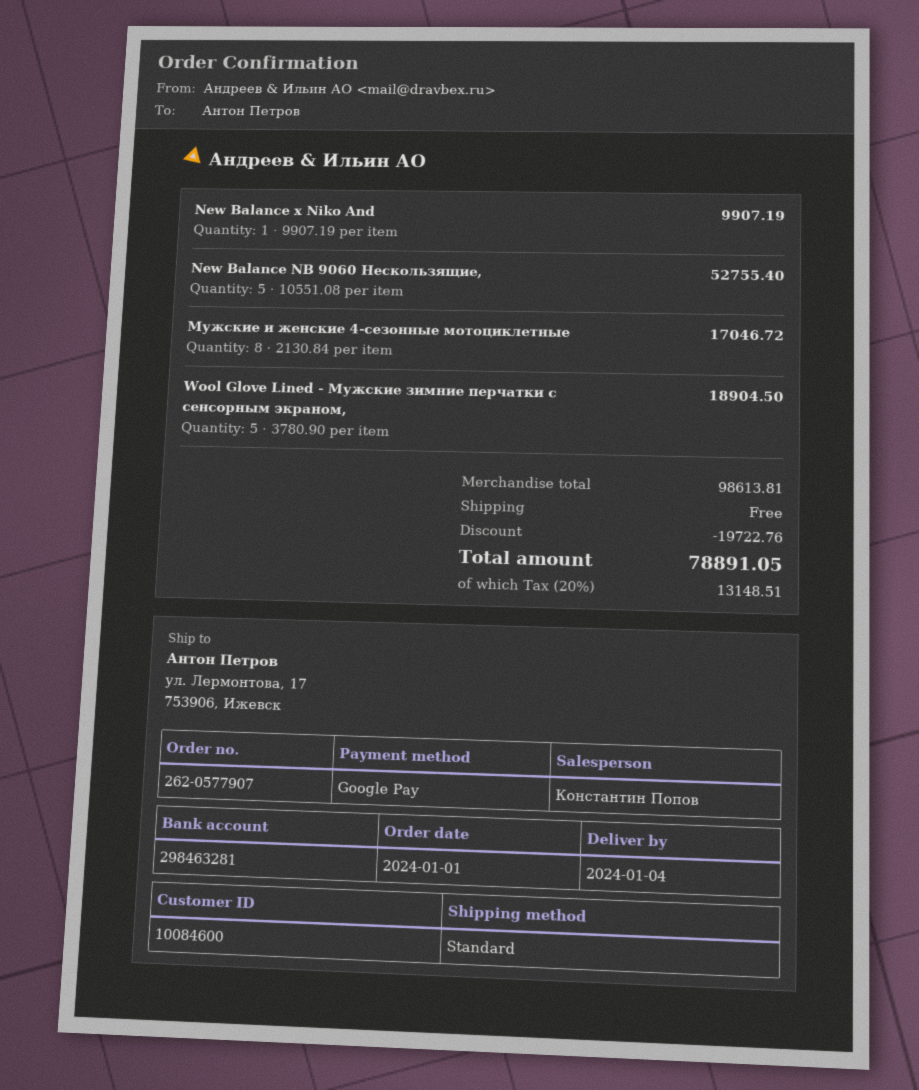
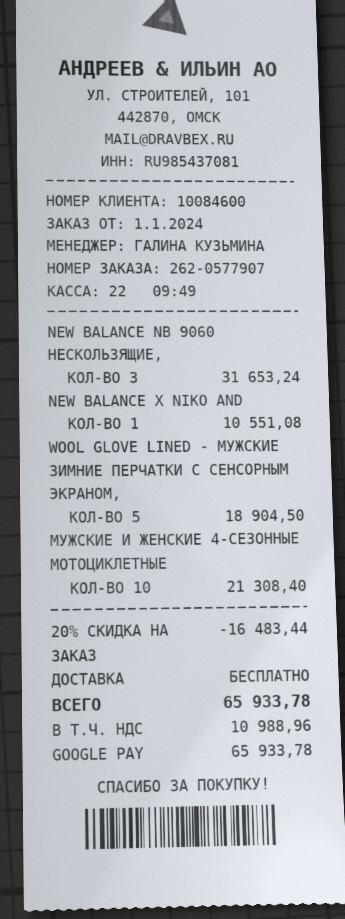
sales rep: Константин Попов -> ГАЛИНА КУЗЬМИНА
New Balance x Niko And: 1 for 9907.19 -> 1 for 10551.08
New Balance NB 9060 Нескользящие,: 5 for 52755.40 -> 3 for 31653.24
Мужские и женские 4-сезонные мотоциклетные: 8 for 17046.72 -> 10 for 21308.40
discount: 19722.76 -> 16483.44
tax: 13148.51 -> 10988.96
total: 78891.05 -> 65933.78

